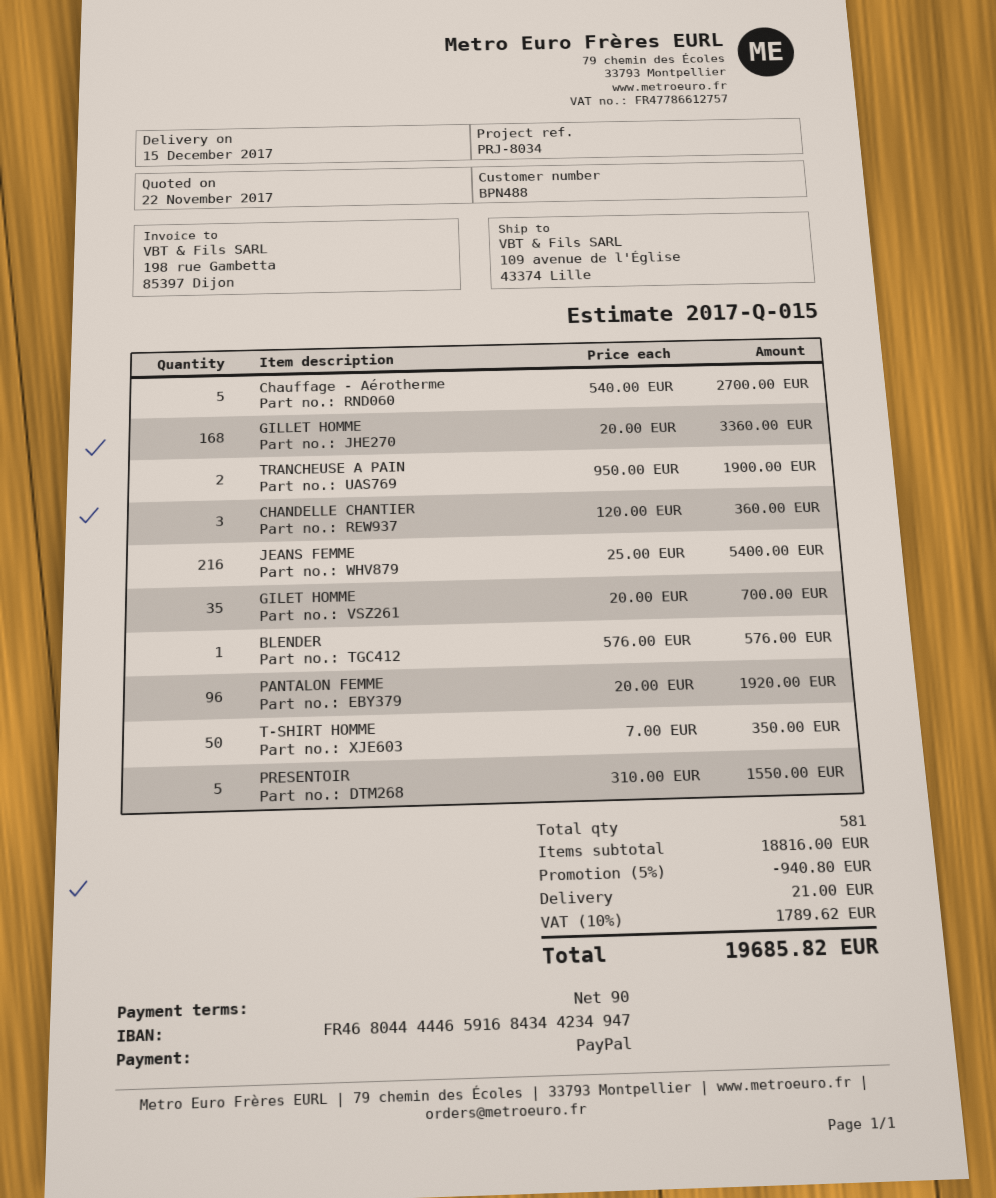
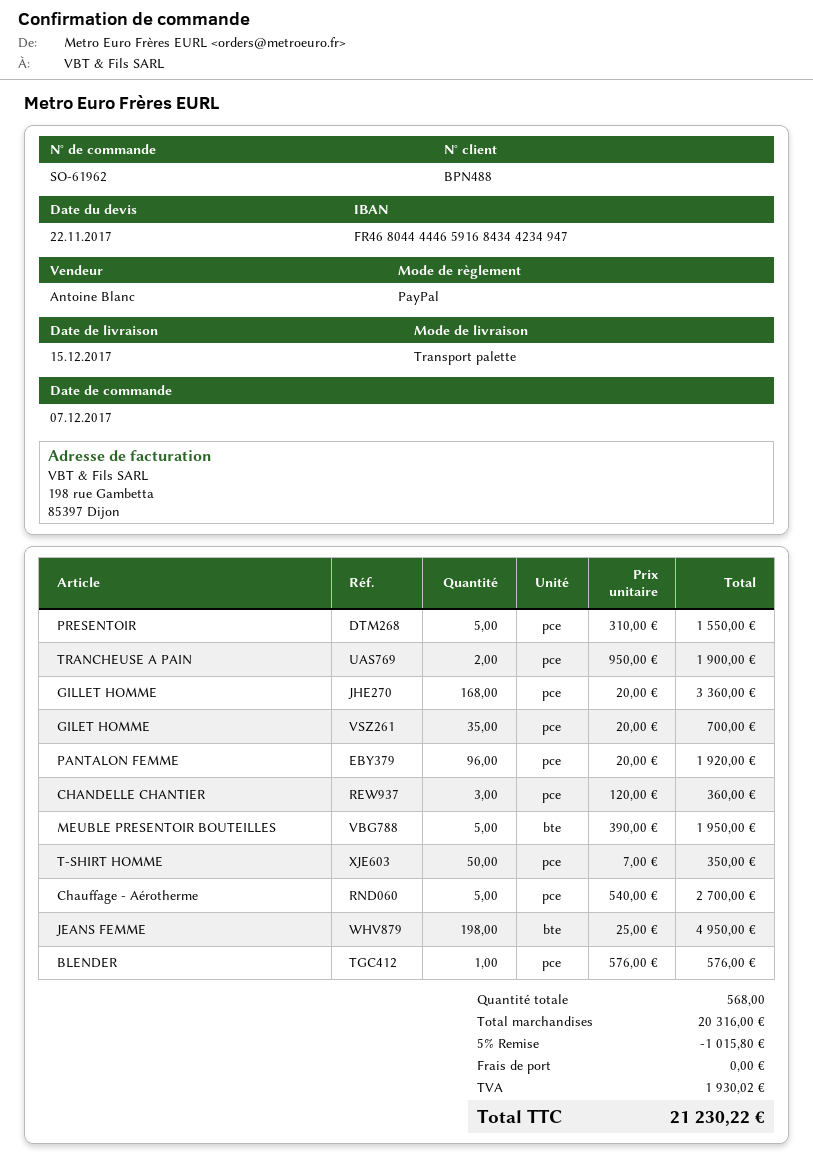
JEANS FEMME: 216 x 25.00 = 5400.00 -> 198 x 25.00 = 4950.00
MEUBLE PRESENTOIR BOUTEILLES: none -> 5 x 390.00 = 1950.00
total quantity: 581 -> 568
subtotal: 18816.00 -> 20316.00
discount: 5% = 940.80 -> 5% = 1015.80
shipping: 21.00 -> 0.00
tax: 1789.62 -> 1930.02
total: 19685.82 -> 21230.22

